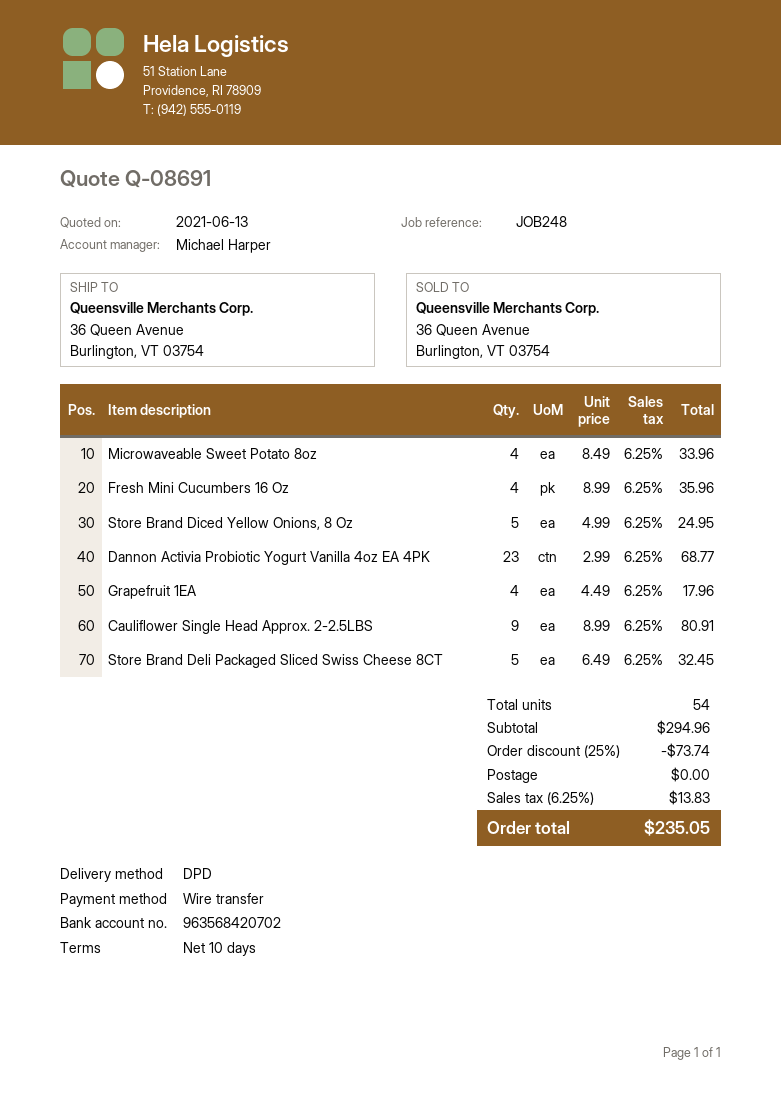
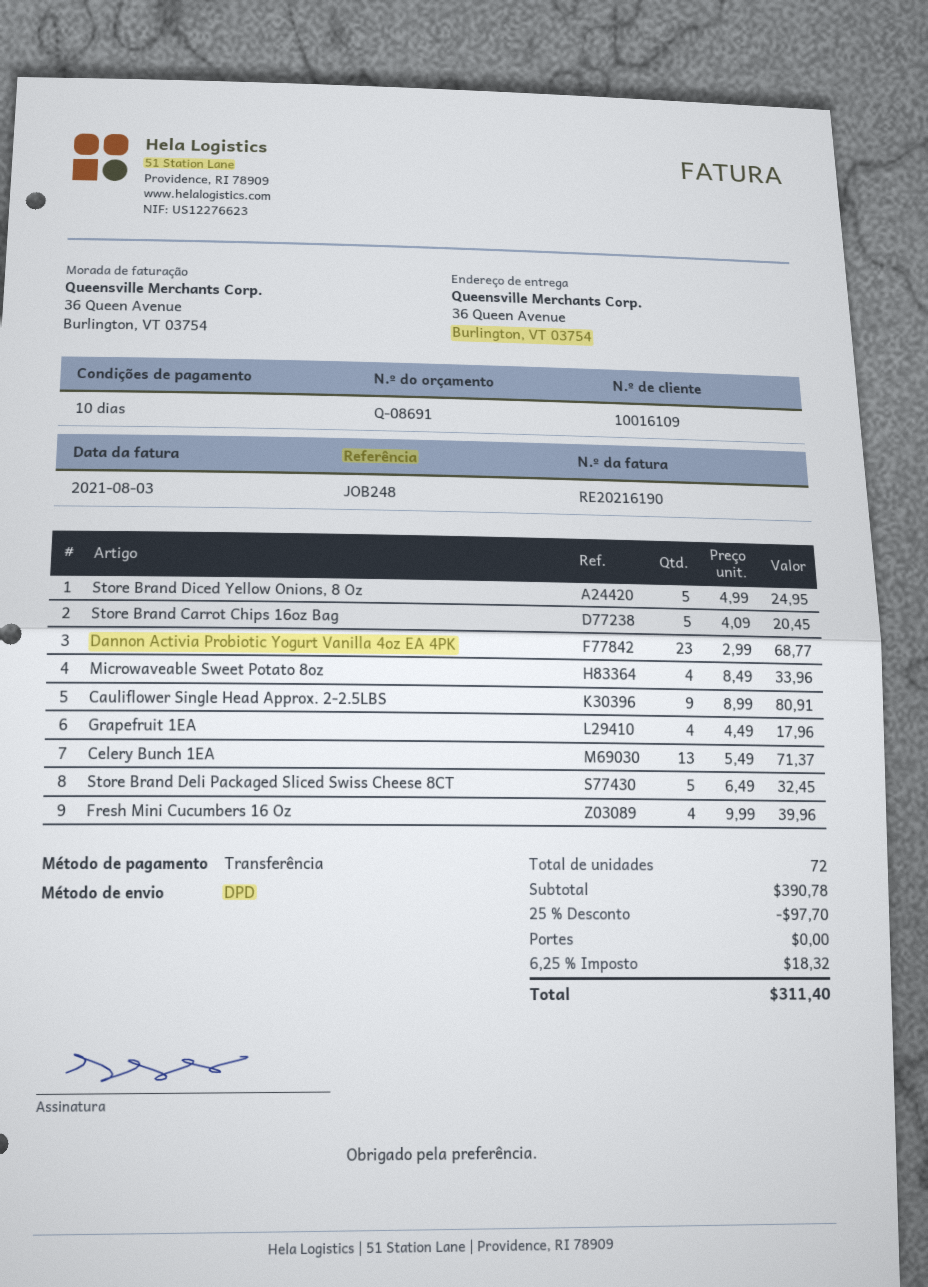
Fresh Mini Cucumbers 16 Oz: 4 x 8.99 = 35.96 -> 4 x 9.99 = 39.96
Store Brand Carrot Chips 16oz Bag: none -> 5 x 4.09 = 20.45
Celery Bunch 1EA: none -> 13 x 5.49 = 71.37
total quantity: 54 -> 72
subtotal: 294.96 -> 390.78
discount: 25% = 73.74 -> 25% = 97.70
tax: 6.25% = 13.83 -> 6.25% = 18.32
total: 235.05 -> 311.40

